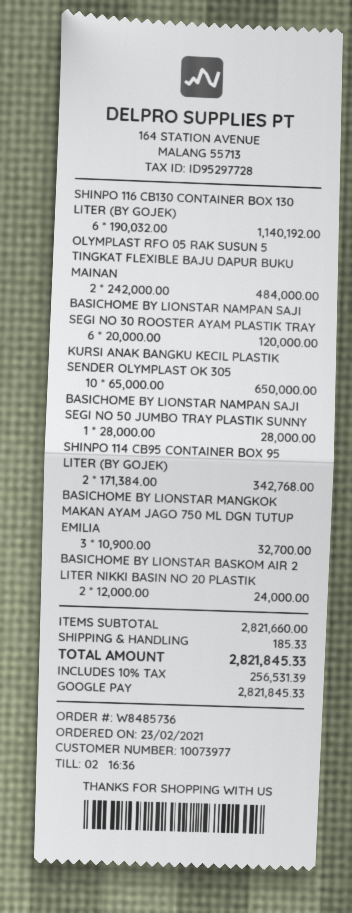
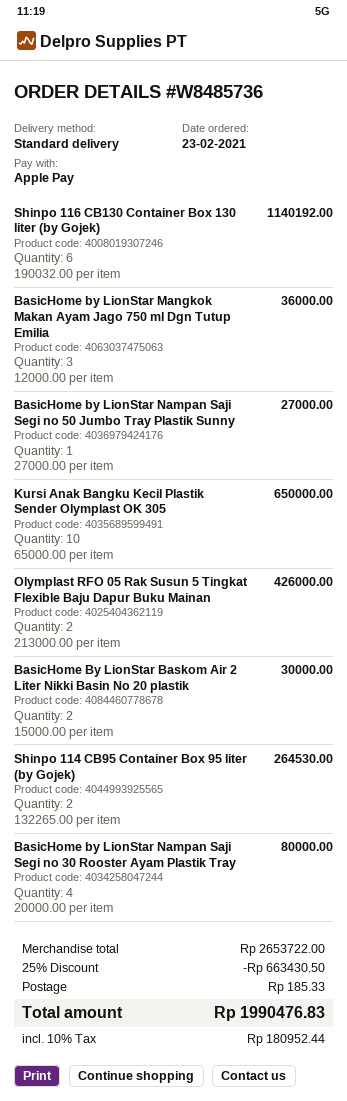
payment method: Google Pay -> Apple Pay
OLYMPLAST RFO 05 RAK SUSUN 5 TINGKAT FLEXIBLE BAJU DAPUR BUKU MAINAN: 2 x 242000.00 = 484000.00 -> 2 x 213000.00 = 426000.00
BASICHOME BY LIONSTAR NAMPAN SAJI SEGI NO 30 ROOSTER AYAM PLASTIK TRAY: 6 x 20000.00 = 120000.00 -> 4 x 20000.00 = 80000.00
BASICHOME BY LIONSTAR NAMPAN SAJI SEGI NO 50 JUMBO TRAY PLASTIK SUNNY: 1 x 28000.00 = 28000.00 -> 1 x 27000.00 = 27000.00
SHINPO 114 CB95 CONTAINER BOX 95 LITER (BY GOJEK): 2 x 171384.00 = 342768.00 -> 2 x 132265.00 = 264530.00
BASICHOME BY LIONSTAR MANGKOK MAKAN AYAM JAGO 750 ML DGN TUTUP EMILIA: 3 x 10900.00 = 32700.00 -> 3 x 12000.00 = 36000.00
BASICHOME BY LIONSTAR BASKOM AIR 2 LITER NIKKI BASIN NO 20 PLASTIK: 2 x 12000.00 = 24000.00 -> 2 x 15000.00 = 30000.00
subtotal: 2821660.00 -> 2653722.00
discount: none -> 25% = 663430.50
tax: 10% = 256531.39 -> 10% = 180952.44
total: 2821845.33 -> 1990476.83

